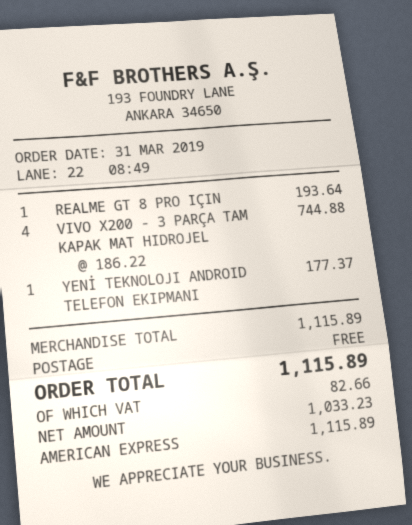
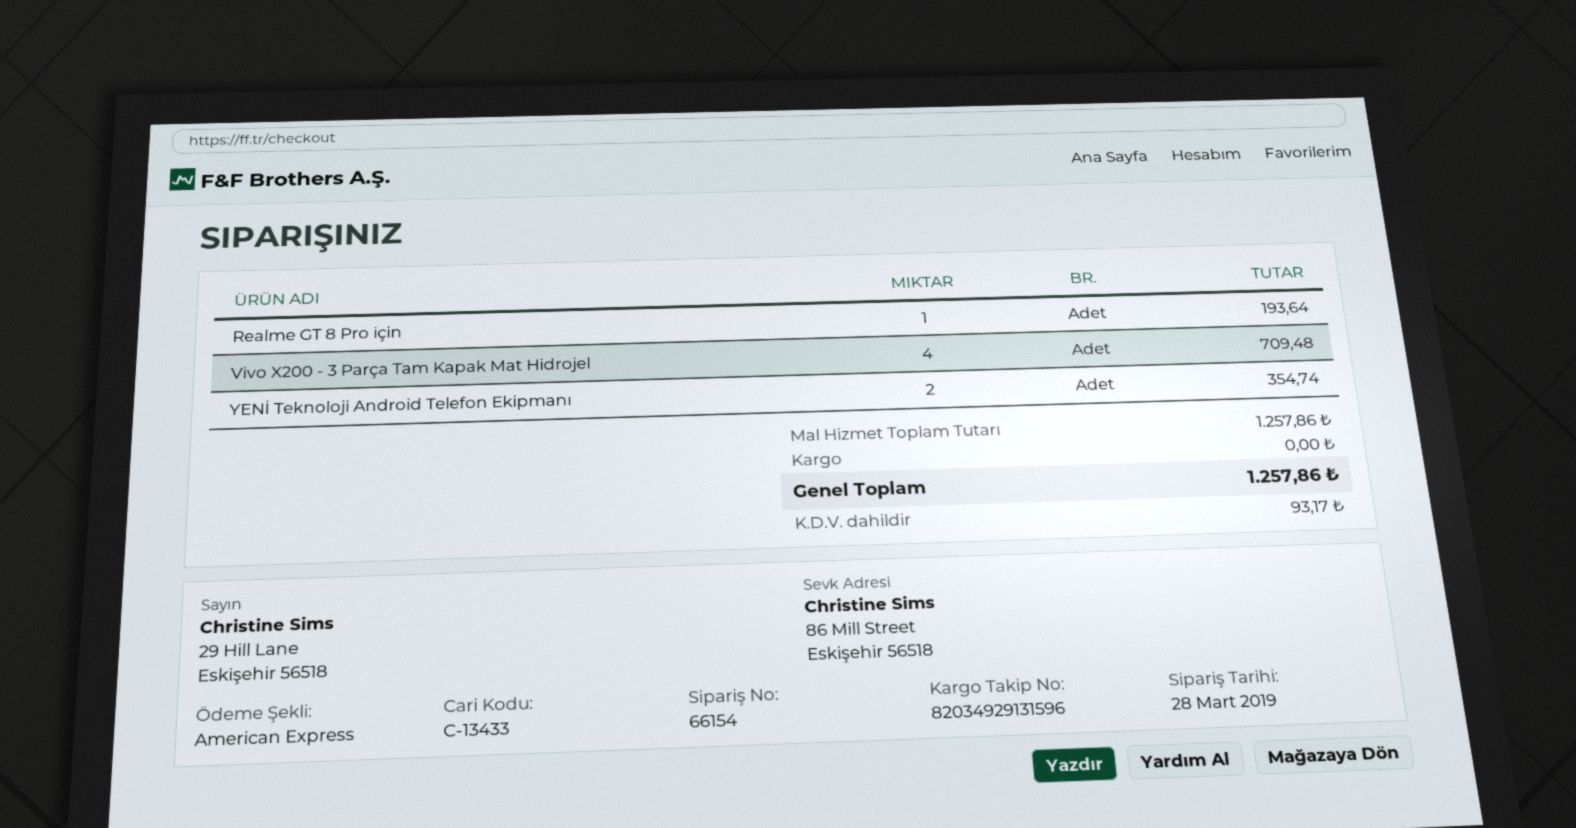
order date: 2019-03-31 -> 2019-03-28
VIVO X200 - 3 PARÇA TAM KAPAK MAT HIDROJEL: 4 for 744.88 -> 4 for 709.48
YENİ TEKNOLOJI ANDROID TELEFON EKIPMANI: 1 for 177.37 -> 2 for 354.74
subtotal: 1115.89 -> 1257.86
tax: 82.66 -> 93.17
total: 1115.89 -> 1257.86

